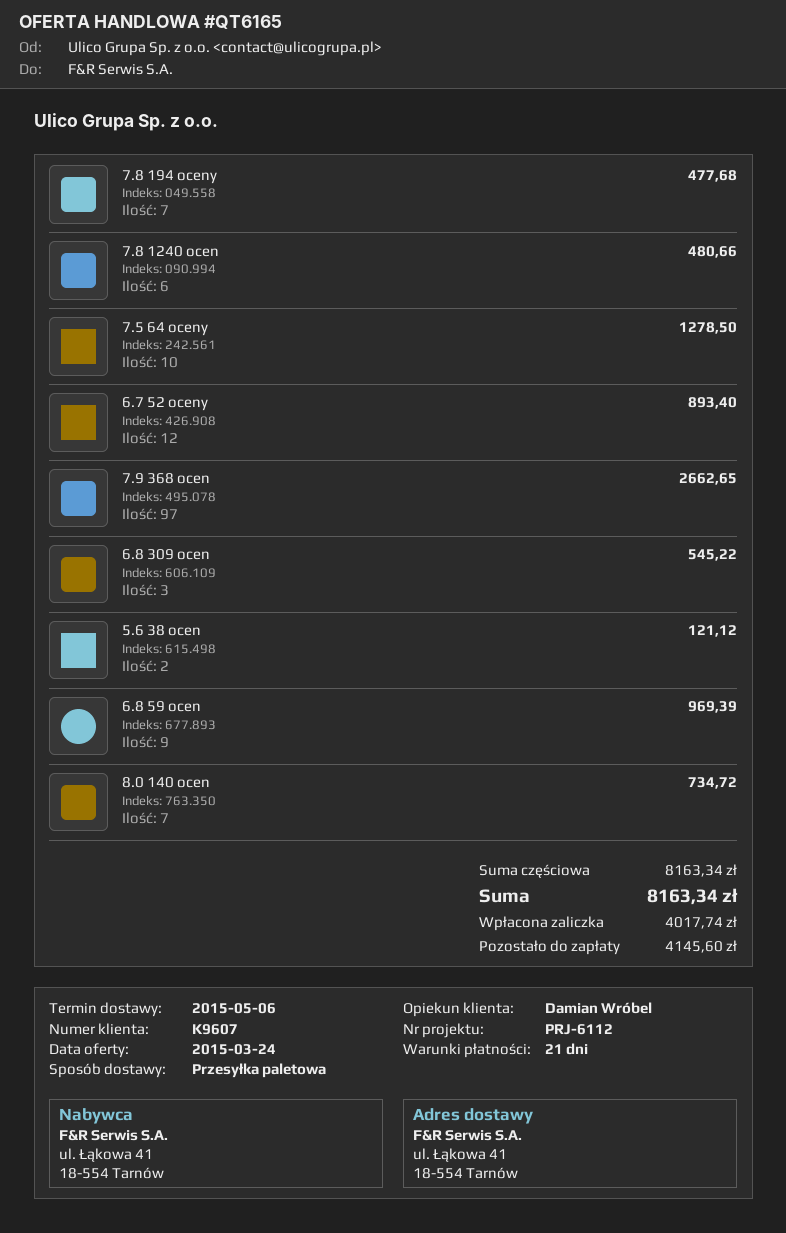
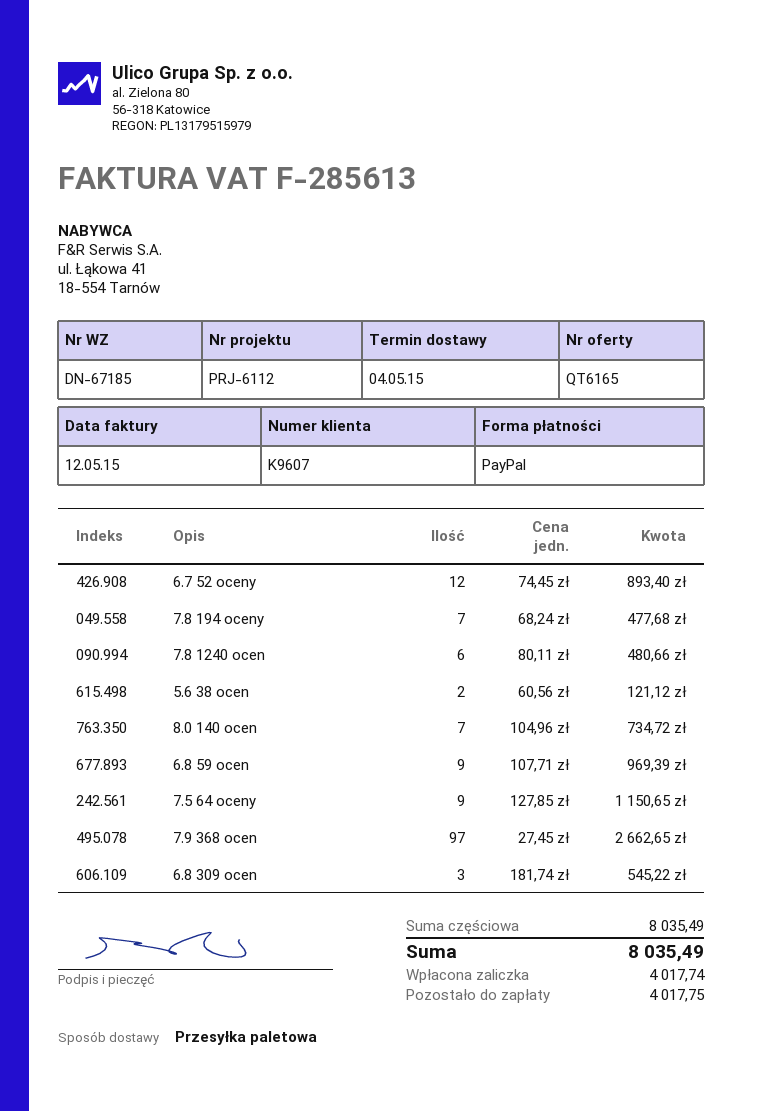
delivery date: 2015-05-06 -> 2015-05-04
7.5 64 oceny: 10 for 1278.50 -> 9 for 1150.65
subtotal: 8163.34 -> 8035.49
total: 8163.34 -> 8035.49
balance: 4145.60 -> 4017.75

